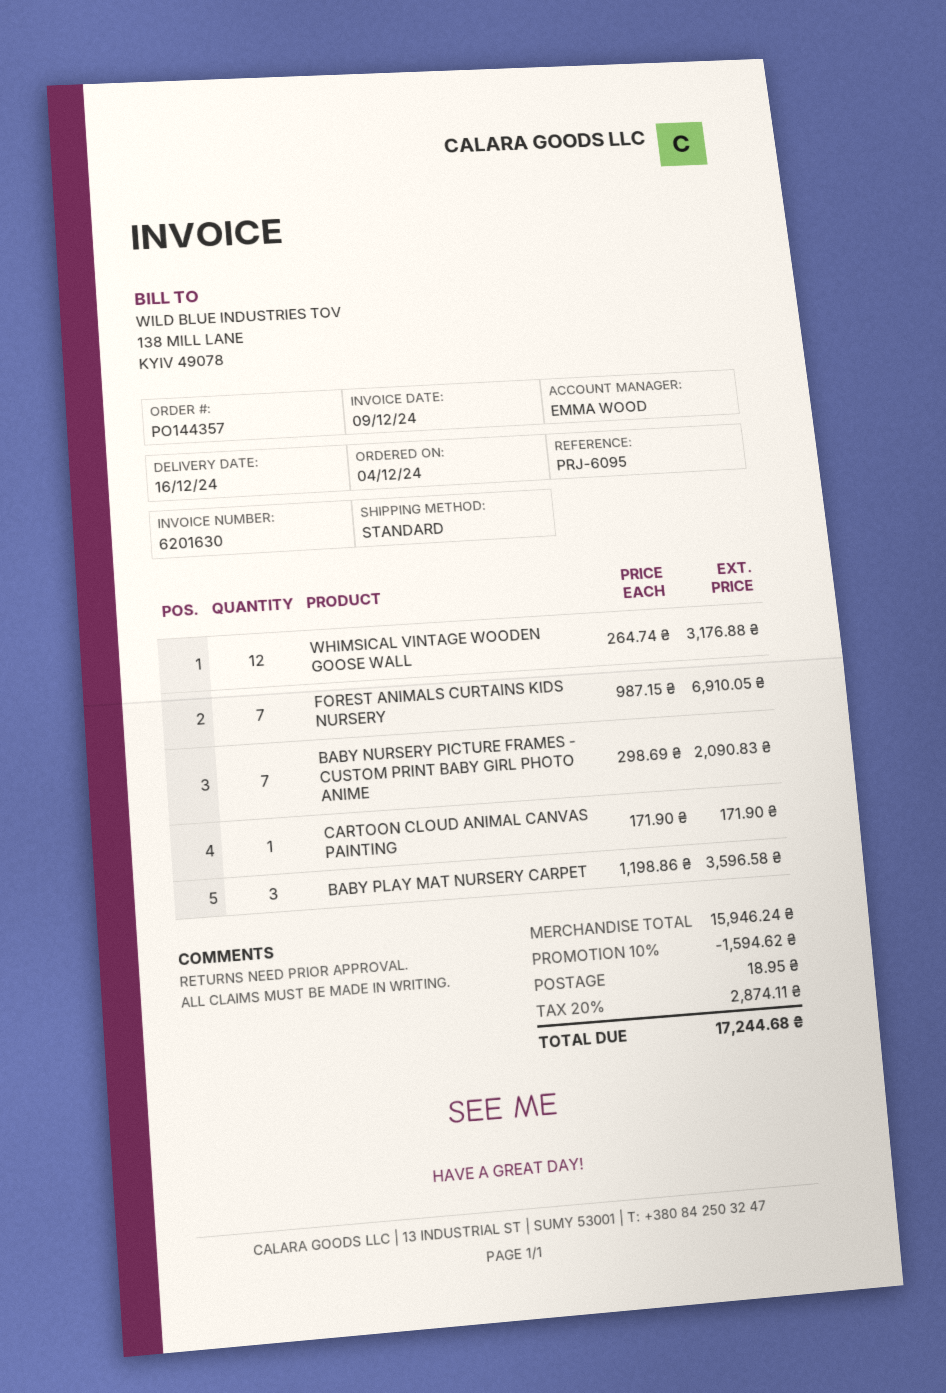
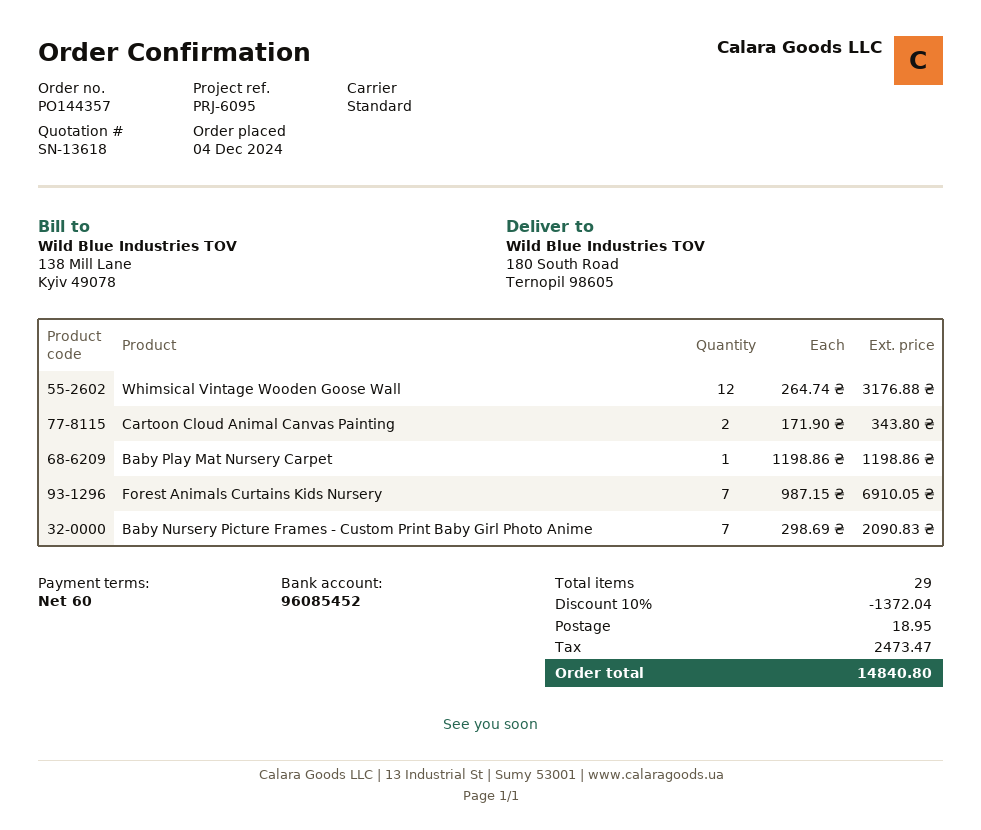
CARTOON CLOUD ANIMAL CANVAS PAINTING: 1 x 171.90 = 171.90 -> 2 x 171.90 = 343.80
BABY PLAY MAT NURSERY CARPET: 3 x 1198.86 = 3596.58 -> 1 x 1198.86 = 1198.86
discount: 10% = 1594.62 -> 10% = 1372.04
tax: 2874.11 -> 2473.47
total: 17244.68 -> 14840.80

